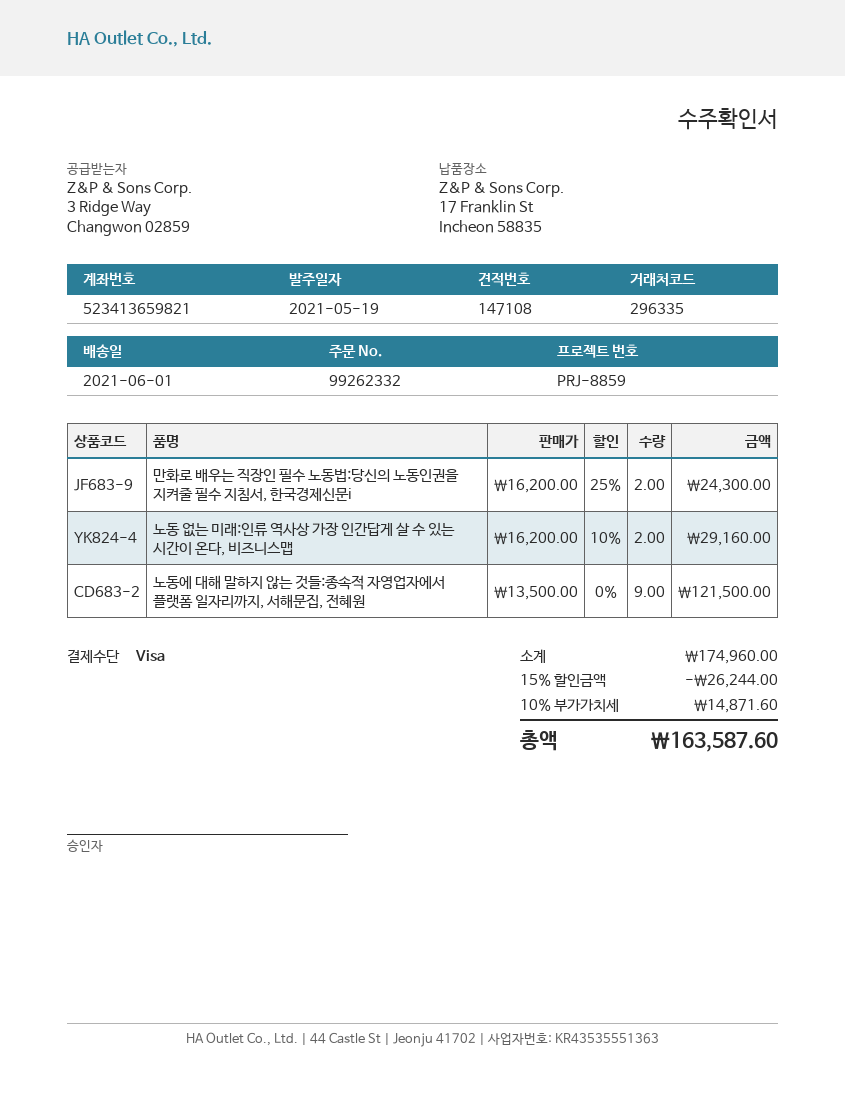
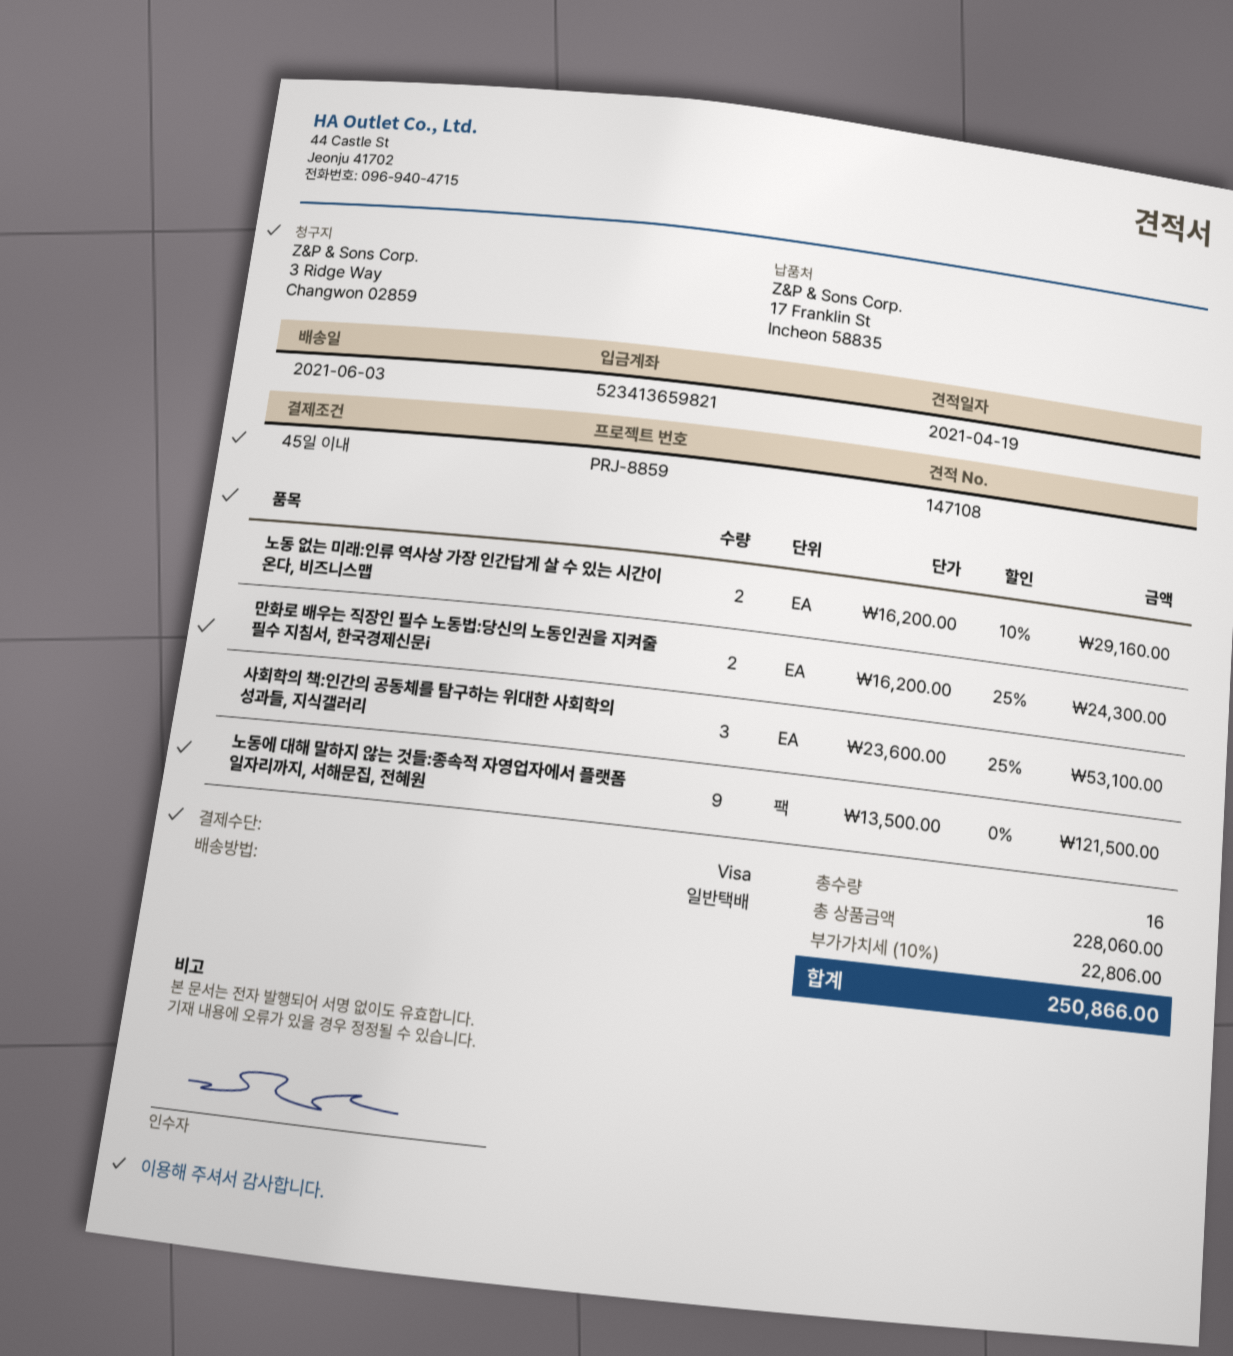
delivery date: 2021-06-01 -> 2021-06-03
사회학의 책:인간의 공동체를 탐구하는 위대한 사회학의 성과들, 지식갤러리: none -> 3 x 23600.00 - 25% = 53100.00
subtotal: 174960.00 -> 228060.00
discount: 15% = 26244.00 -> none
tax: 10% = 14871.60 -> 10% = 22806.00
total: 163587.60 -> 250866.00

